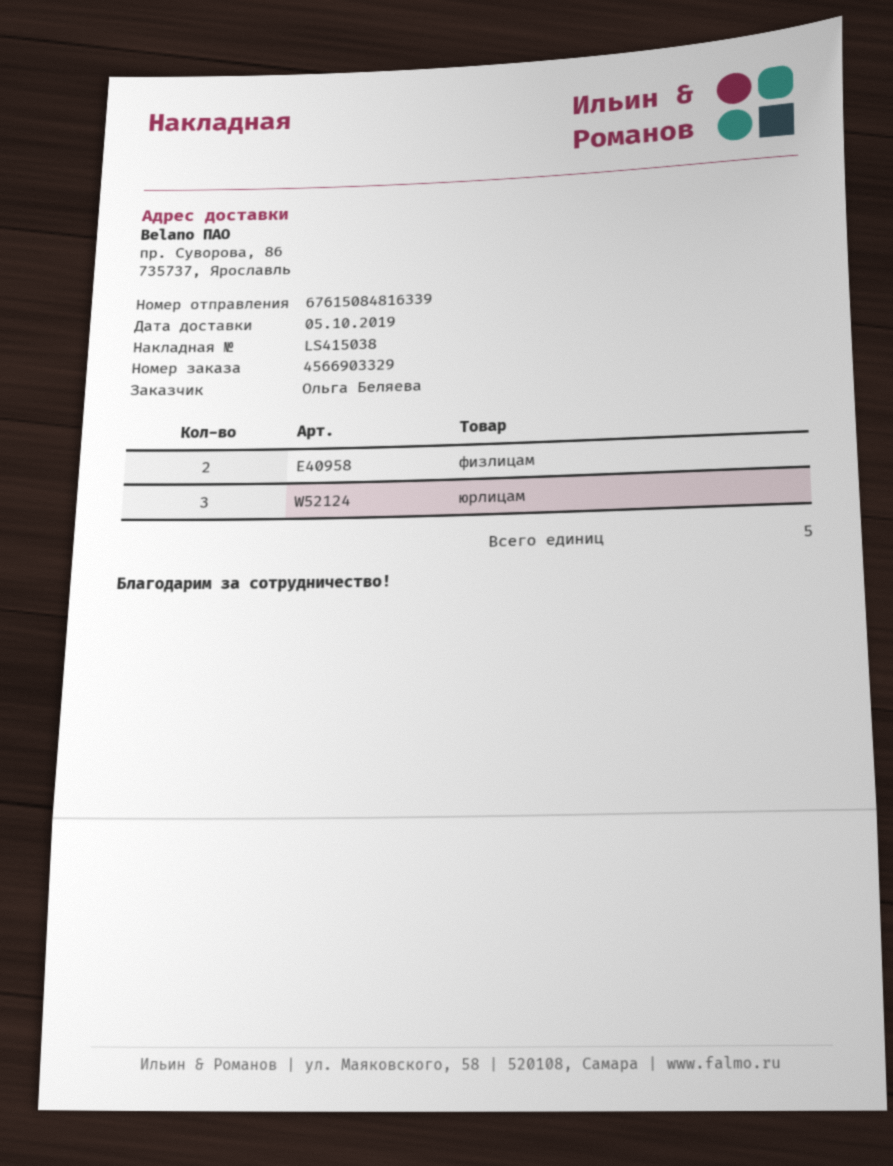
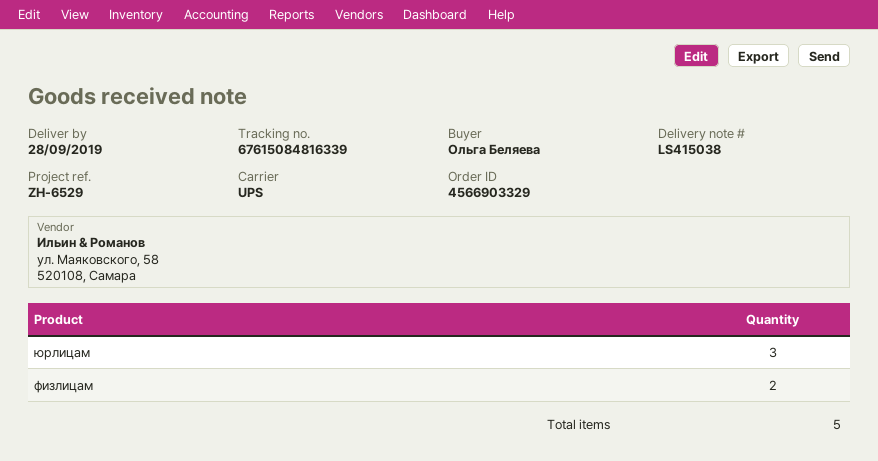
delivery date: 2019-10-05 -> 2019-09-28

